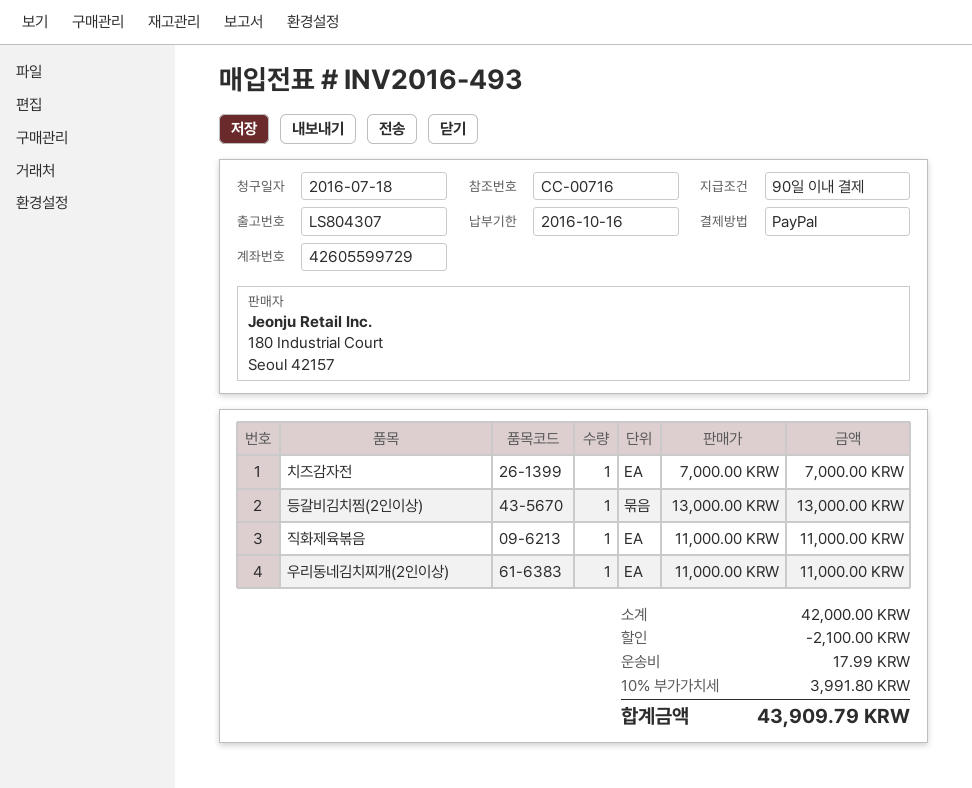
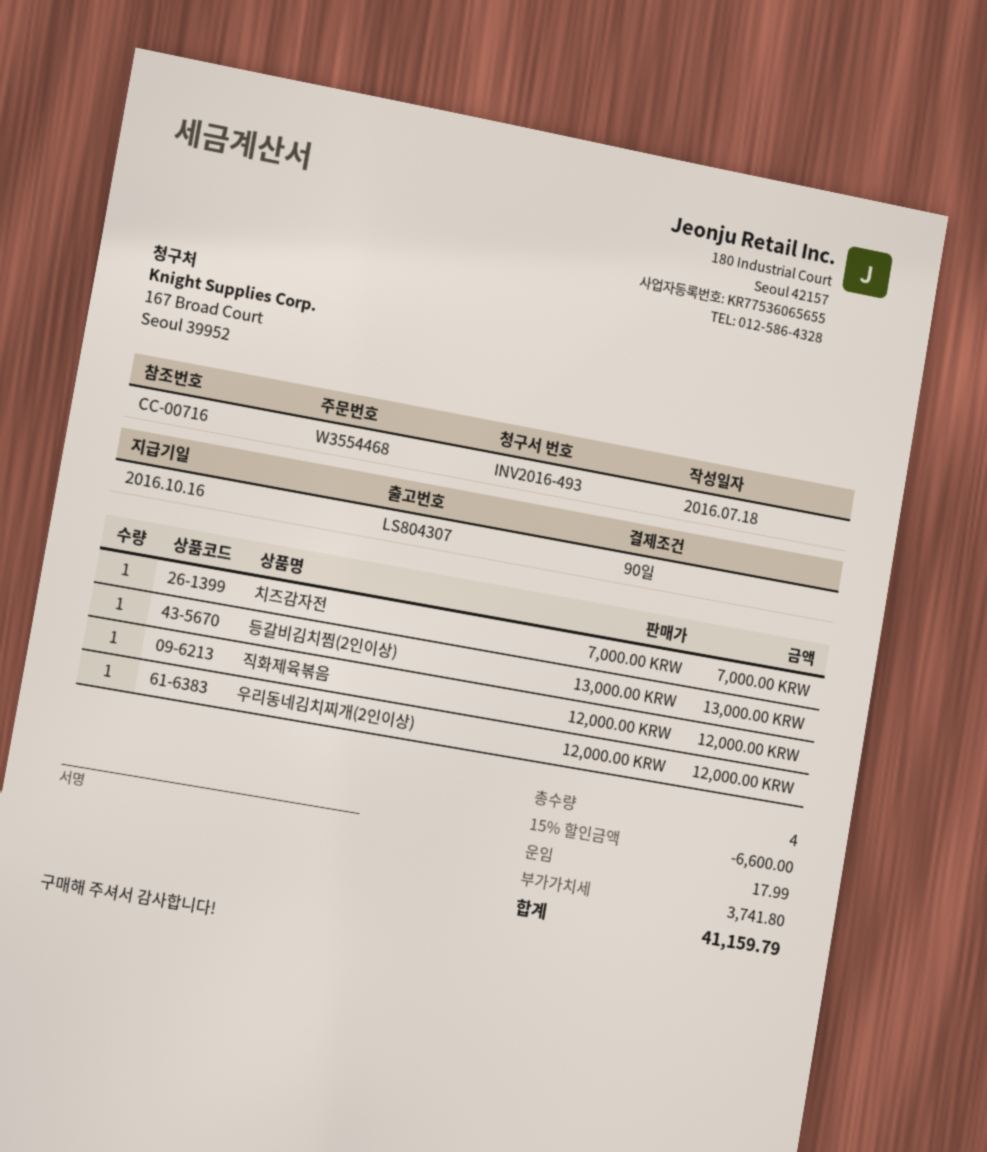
직화제육볶음: 1 x 11000.00 = 11000.00 -> 1 x 12000.00 = 12000.00
우리동네김치찌개(2인이상): 1 x 11000.00 = 11000.00 -> 1 x 12000.00 = 12000.00
discount: 2100.00 -> 6600.00
tax: 3991.80 -> 3741.80
total: 43909.79 -> 41159.79

